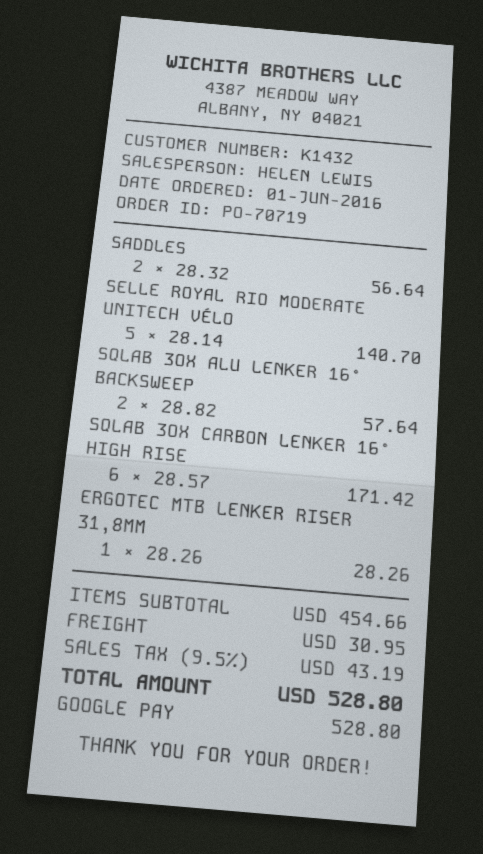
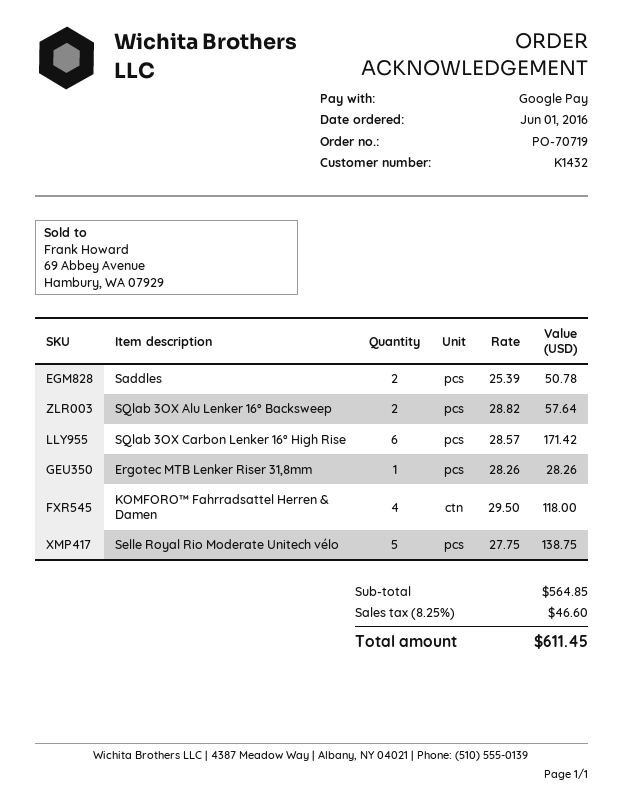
SADDLES: 2 x 28.32 = 56.64 -> 2 x 25.39 = 50.78
SELLE ROYAL RIO MODERATE UNITECH VÉLO: 5 x 28.14 = 140.70 -> 5 x 27.75 = 138.75
KOMFORO™ Fahrradsattel Herren & Damen: none -> 4 x 29.50 = 118.00
subtotal: 454.66 -> 564.85
shipping: 30.95 -> none
tax: 9.5% = 43.19 -> 8.25% = 46.60
total: 528.80 -> 611.45

